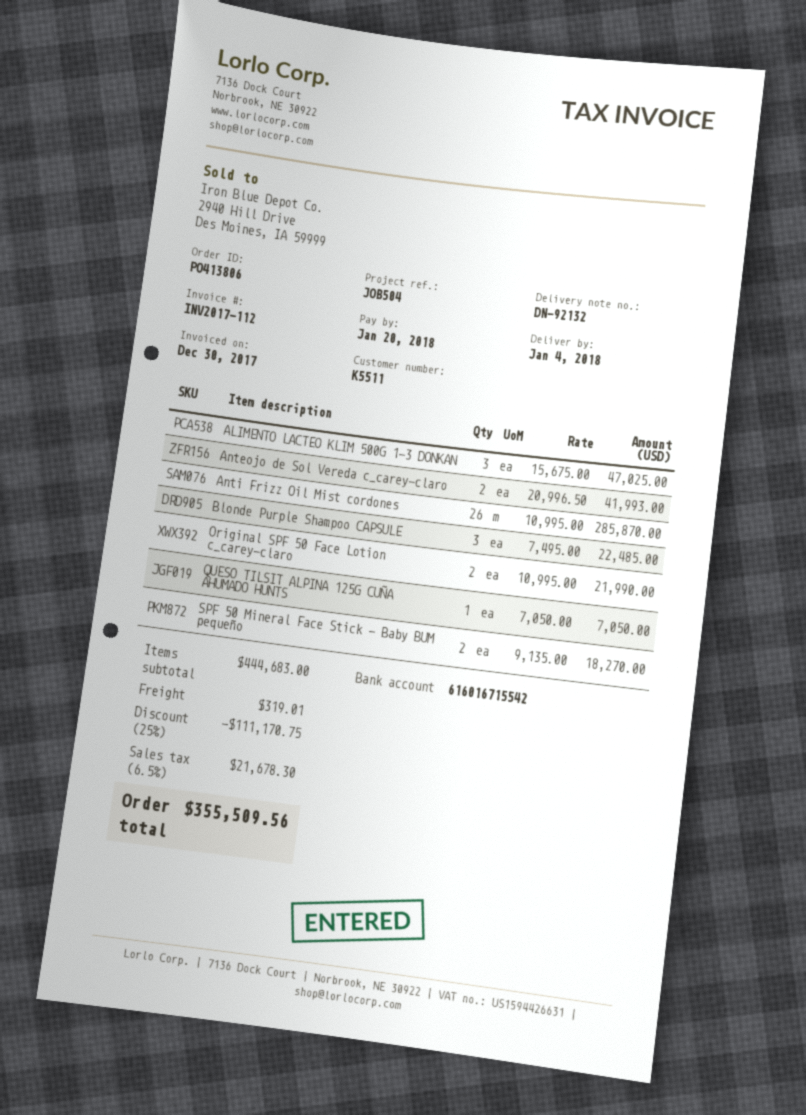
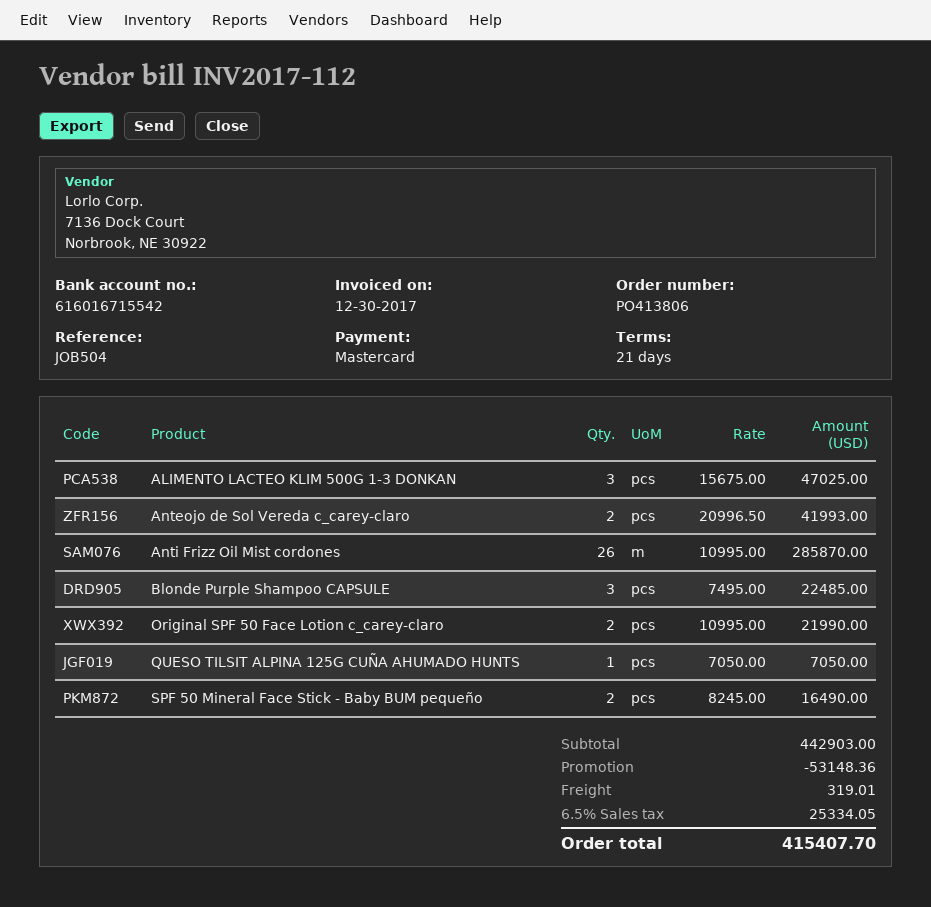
SPF 50 Mineral Face Stick - Baby BUM pequeño: 2 x 9135.00 = 18270.00 -> 2 x 8245.00 = 16490.00
subtotal: 444683.00 -> 442903.00
discount: 111170.75 -> 53148.36
tax: 6.5% = 21678.30 -> 6.5% = 25334.05
total: 355509.56 -> 415407.70

